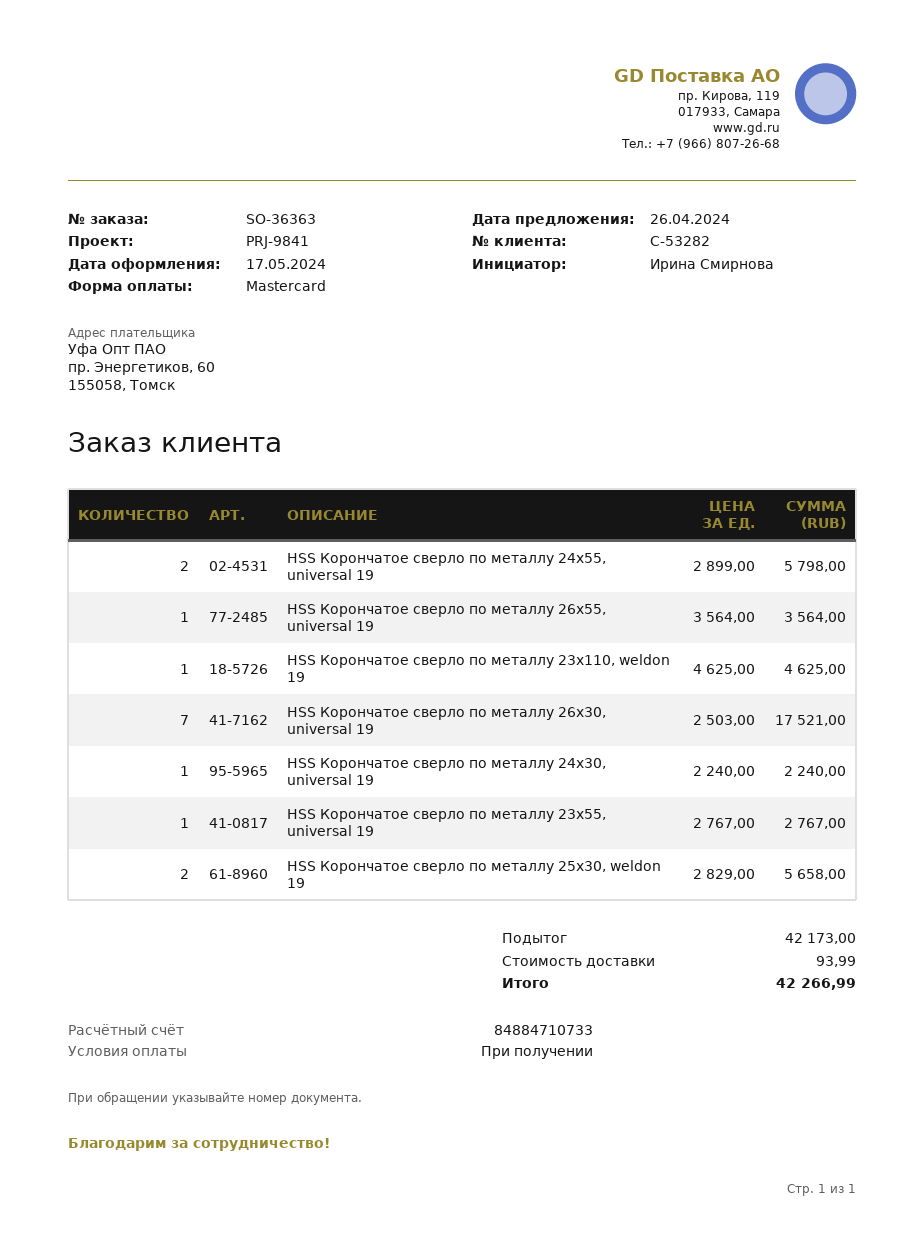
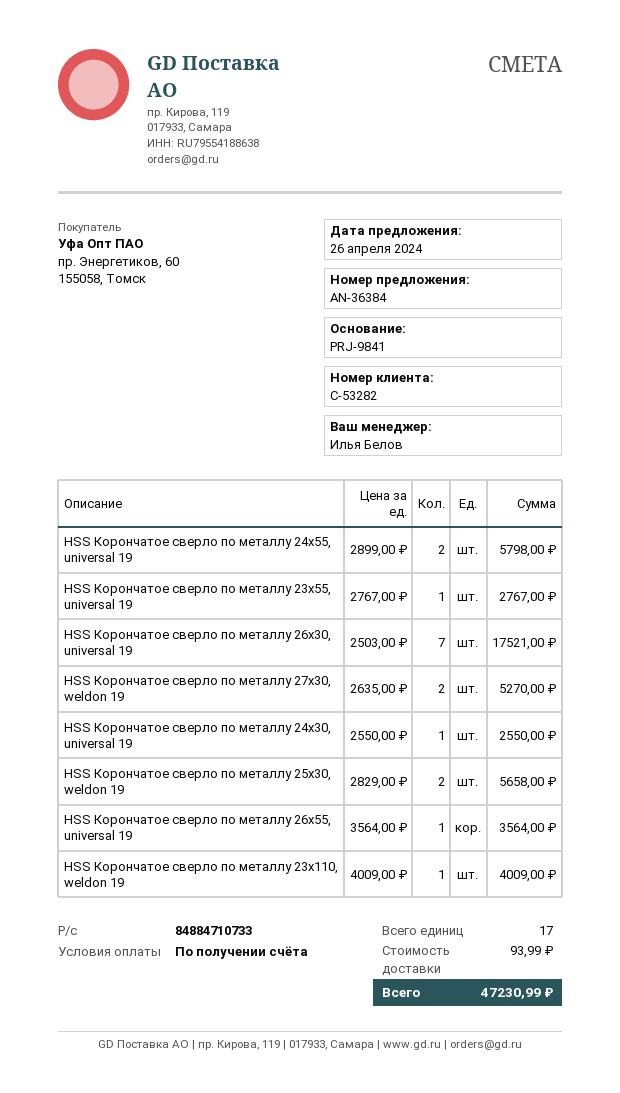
HSS Корончатое сверло по металлу 23x110, weldon 19: 1 x 4625.00 = 4625.00 -> 1 x 4009.00 = 4009.00
HSS Корончатое сверло по металлу 24x30, universal 19: 1 x 2240.00 = 2240.00 -> 1 x 2550.00 = 2550.00
HSS Корончатое сверло по металлу 27x30, weldon 19: none -> 2 x 2635.00 = 5270.00
total: 42266.99 -> 47230.99

